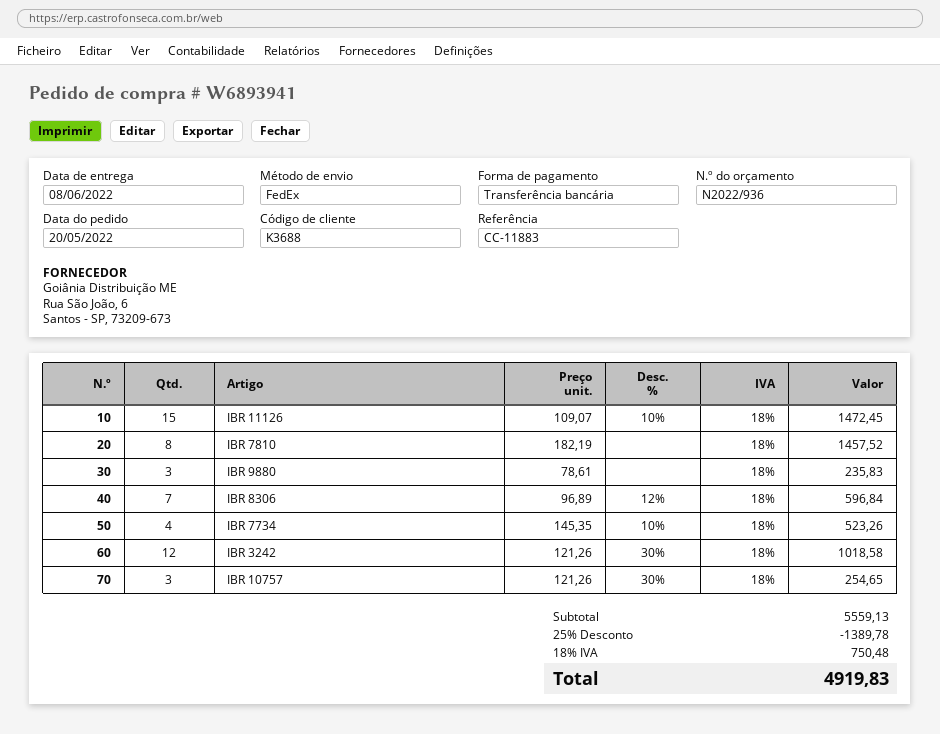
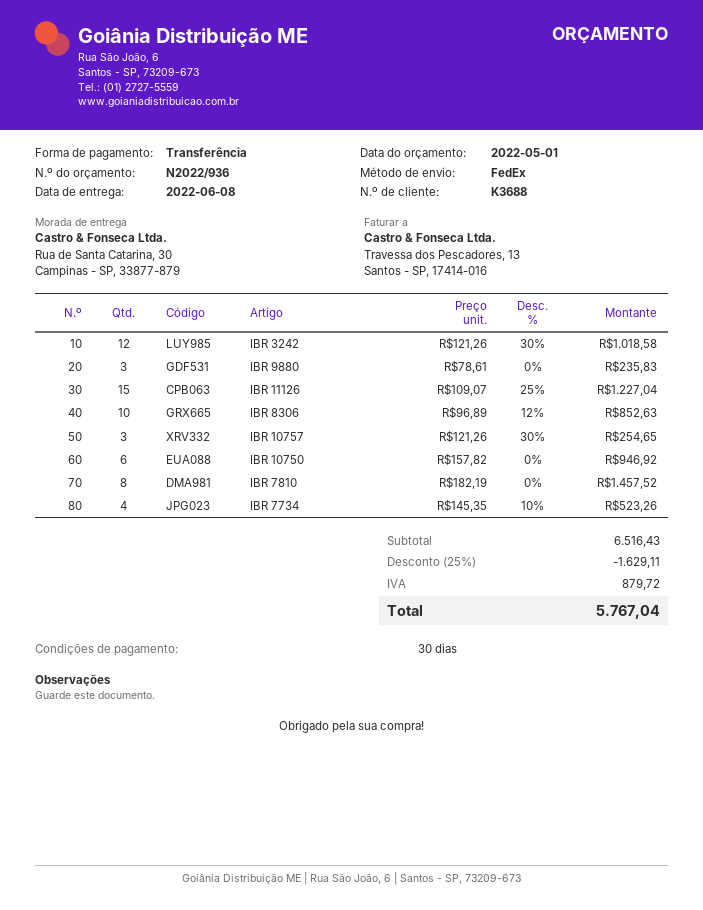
IBR 11126: 15 x 109.07 - 10% = 1472.45 -> 15 x 109.07 - 25% = 1227.04
IBR 8306: 7 x 96.89 - 12% = 596.84 -> 10 x 96.89 - 12% = 852.63
IBR 10750: none -> 6 x 157.82 = 946.92
subtotal: 5559.13 -> 6516.43
discount: 25% = 1389.78 -> 25% = 1629.11
tax: 750.48 -> 879.72
total: 4919.83 -> 5767.04

